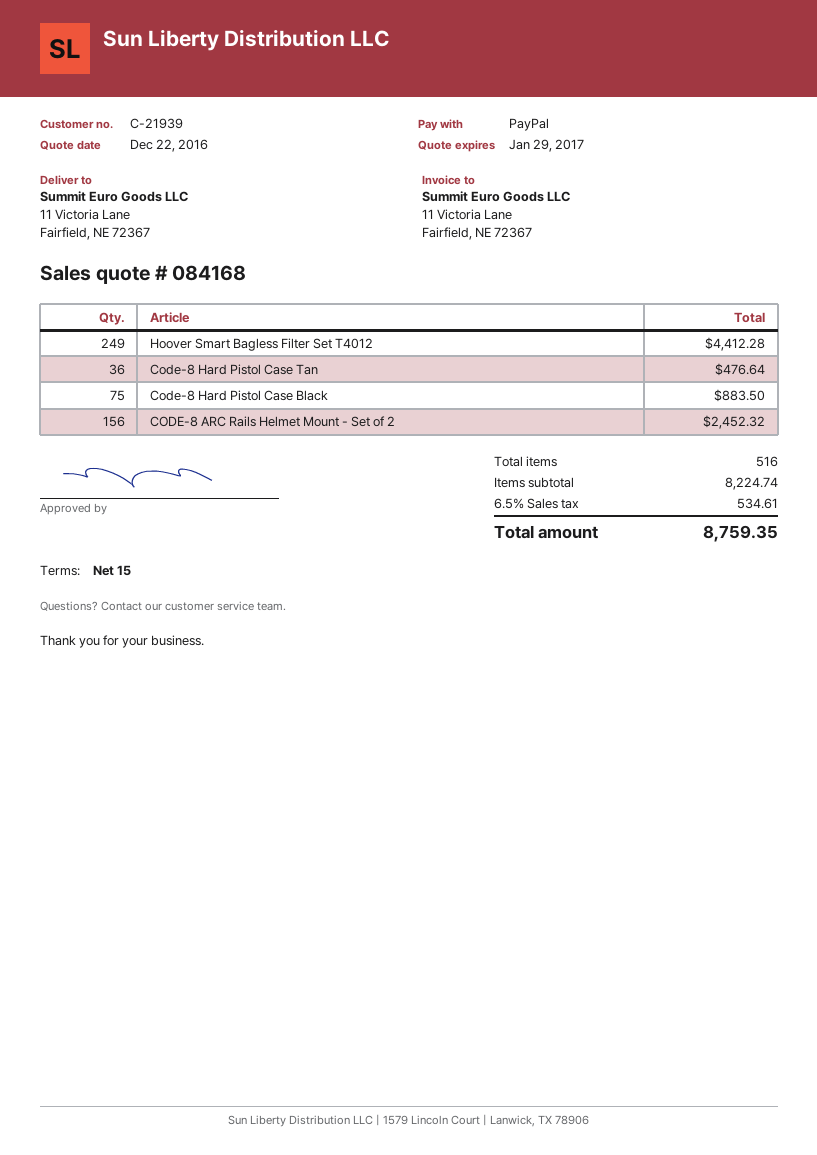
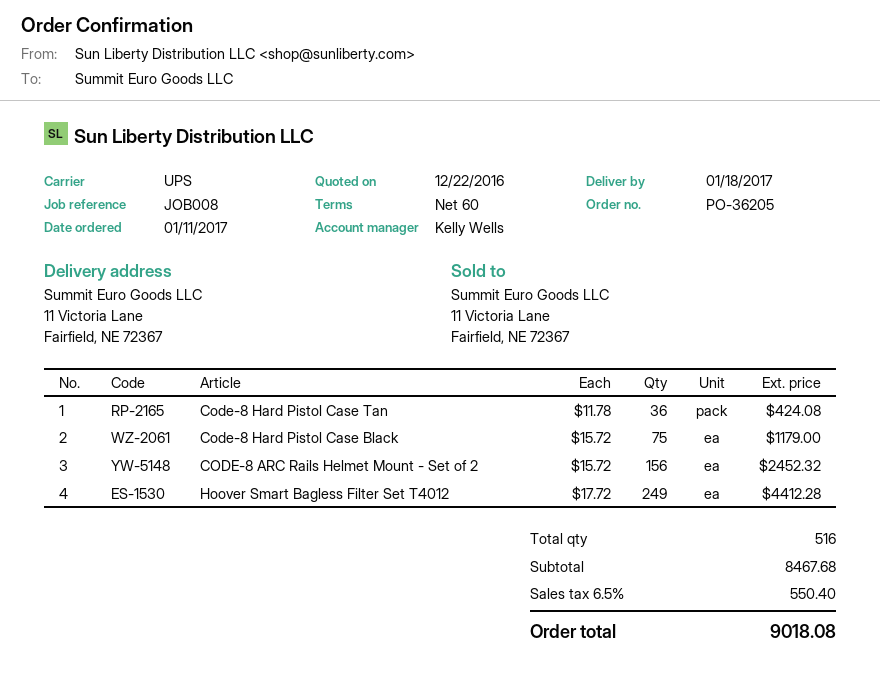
payment terms: 15 days -> 60 days
Code-8 Hard Pistol Case Tan: 36 for 476.64 -> 36 for 424.08
Code-8 Hard Pistol Case Black: 75 for 883.50 -> 75 for 1179.00
subtotal: 8224.74 -> 8467.68
tax: 6.5% = 534.61 -> 6.5% = 550.40
total: 8759.35 -> 9018.08

